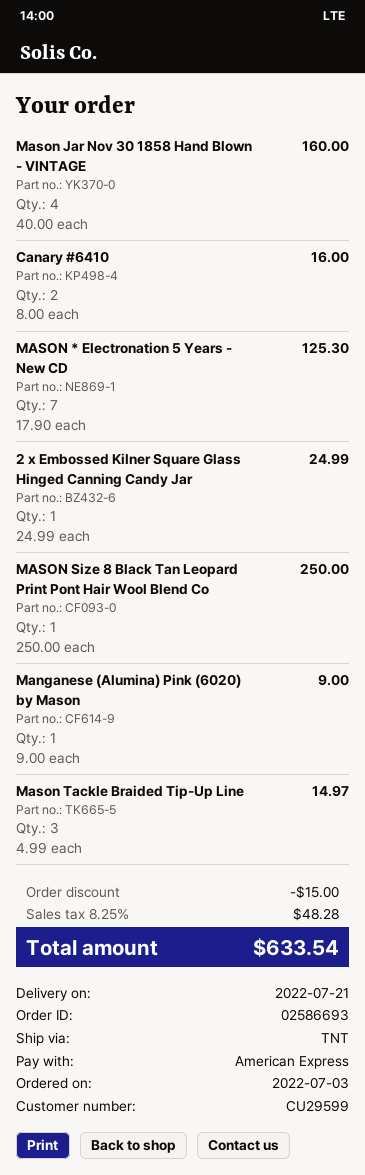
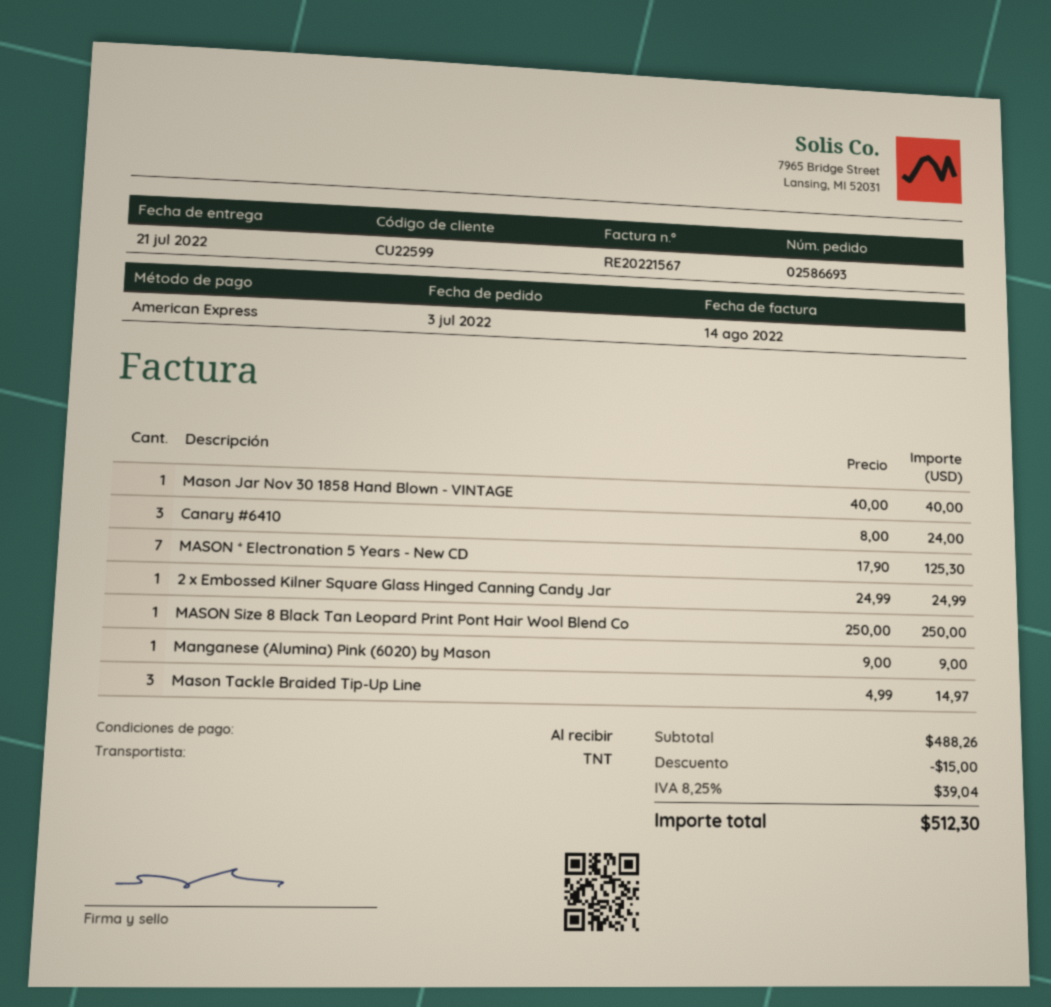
customer number: CU29599 -> CU22599
Mason Jar Nov 30 1858 Hand Blown - VINTAGE: 4 x 40.00 = 160.00 -> 1 x 40.00 = 40.00
Canary #6410: 2 x 8.00 = 16.00 -> 3 x 8.00 = 24.00
tax: 8.25% = 48.28 -> 8.25% = 39.04
total: 633.54 -> 512.30

